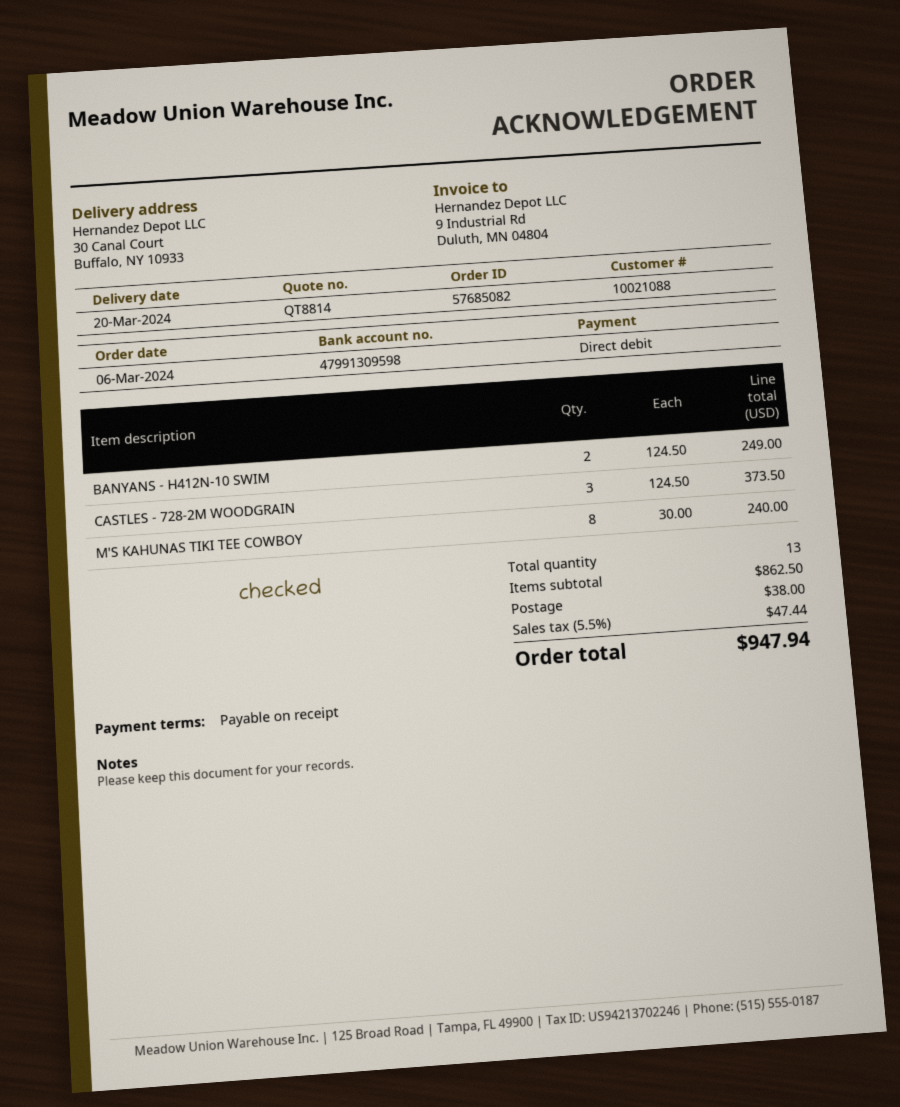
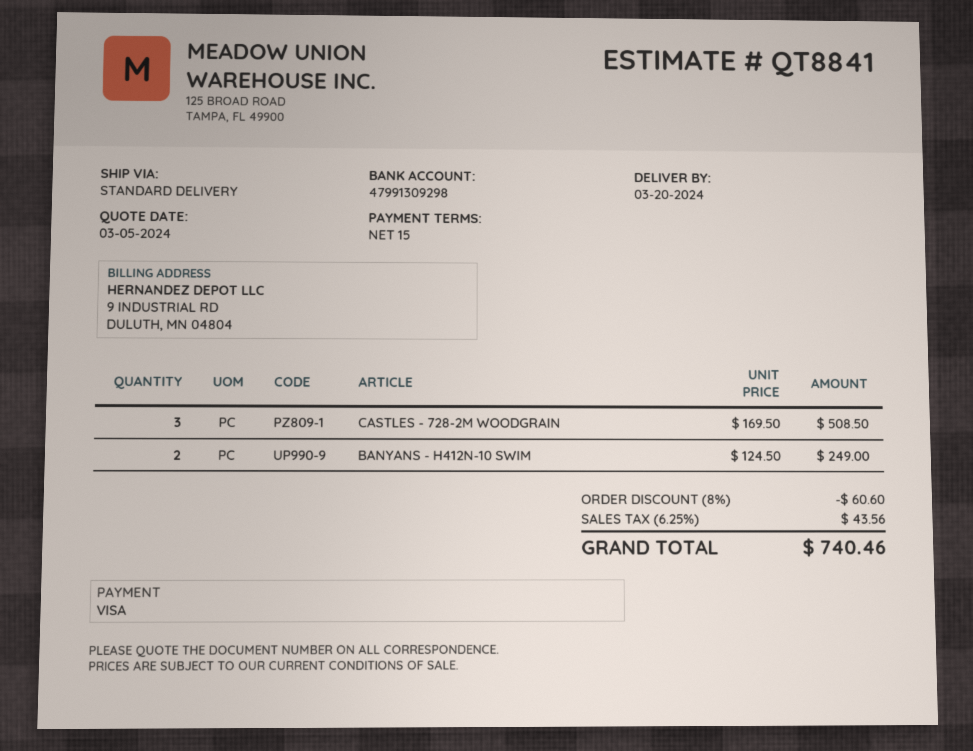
quote number: QT8814 -> QT8841
payment terms: on receipt -> 15 days
payment method: direct debit -> Visa
bank account: 47991309598 -> 47991309298
CASTLES - 728-2M WOODGRAIN: 3 x 124.50 = 373.50 -> 3 x 169.50 = 508.50
M'S KAHUNAS TIKI TEE COWBOY: 8 x 30.00 = 240.00 -> none
discount: none -> 8% = 60.60
shipping: 38.00 -> none
tax: 5.5% = 47.44 -> 6.25% = 43.56
total: 947.94 -> 740.46

